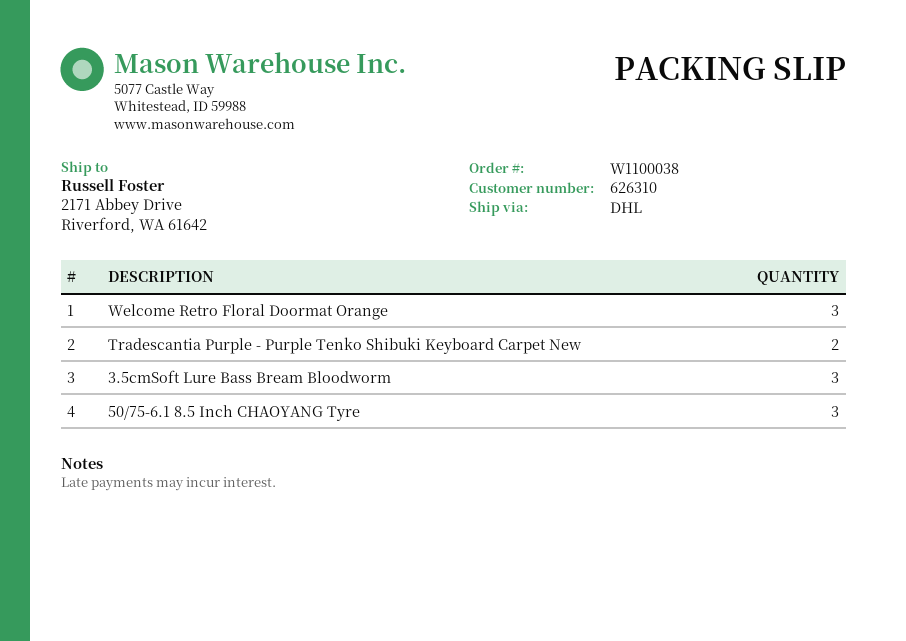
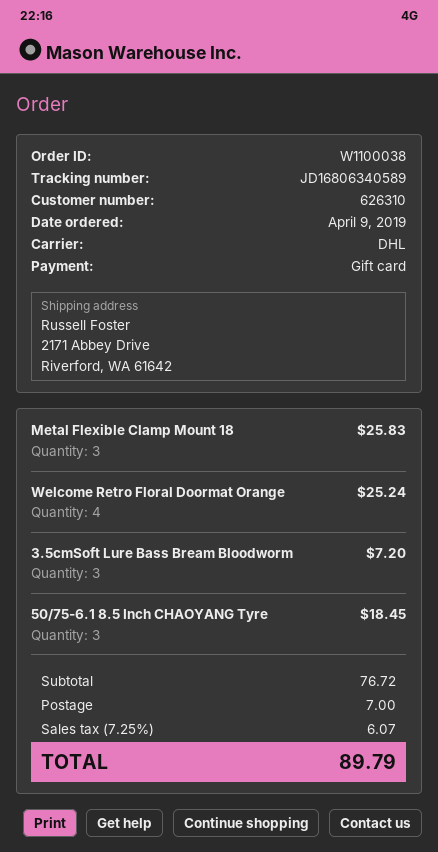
Welcome Retro Floral Doormat Orange: 3 -> 4
Tradescantia Purple - Purple Tenko Shibuki Keyboard Carpet New: 2 -> none
Metal Flexible Clamp Mount 18: none -> 3

